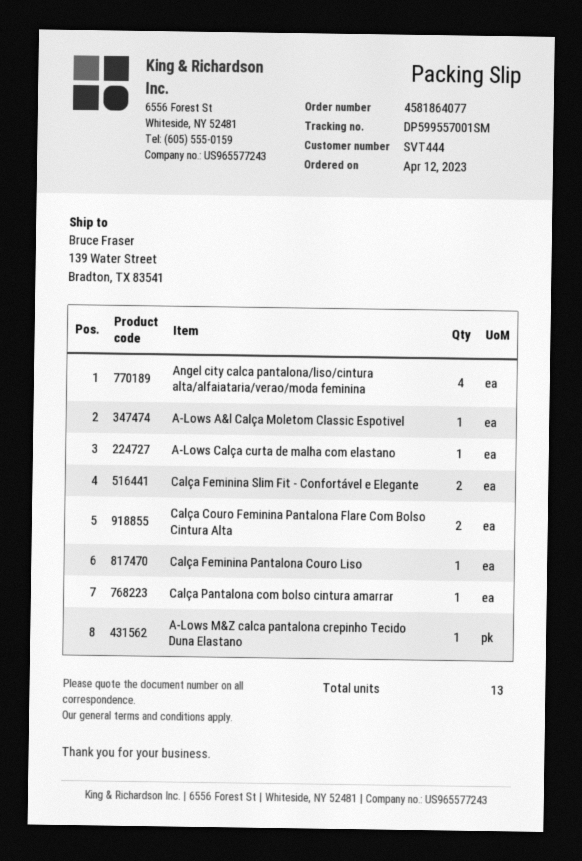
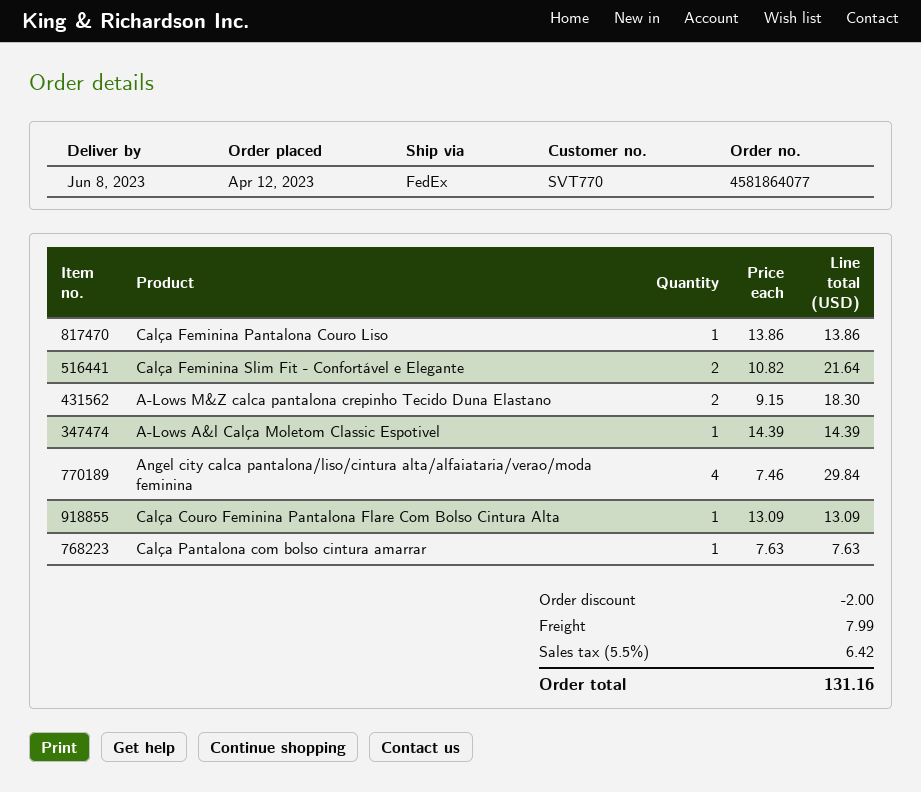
customer number: SVT444 -> SVT770
A-Lows Calça curta de malha com elastano: 1 -> none
Calça Couro Feminina Pantalona Flare Com Bolso Cintura Alta: 2 -> 1
A-Lows M&Z calca pantalona crepinho Tecido Duna Elastano: 1 -> 2

